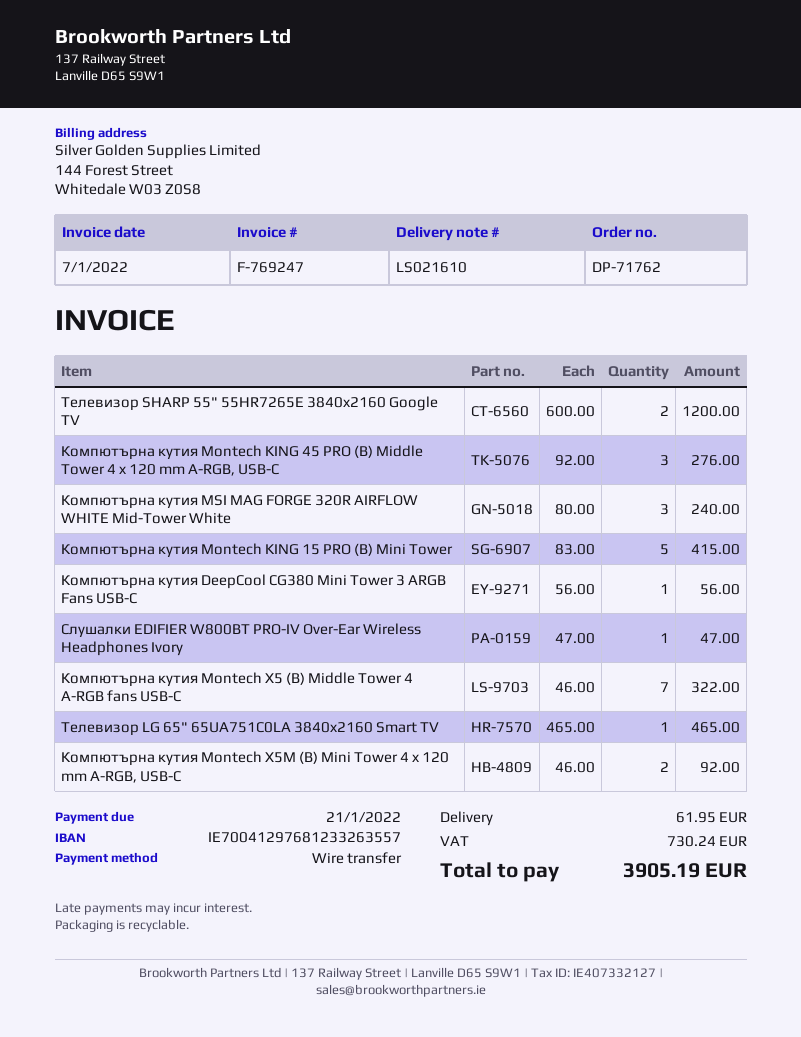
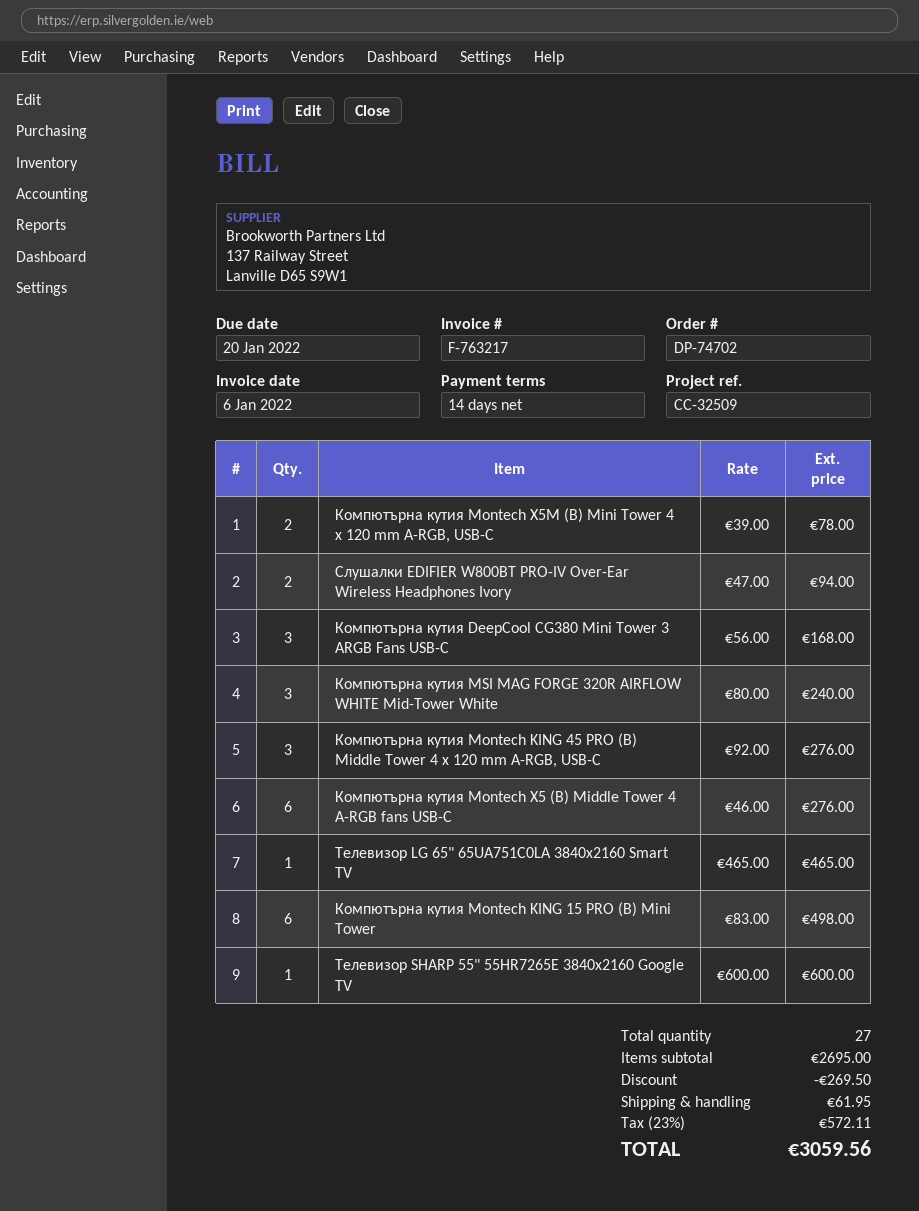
order number: DP-71762 -> DP-74702
invoice number: F-769247 -> F-763217
invoice date: 2022-01-07 -> 2022-01-06
due date: 2022-01-21 -> 2022-01-20
Телевизор SHARP 55" 55HR7265E 3840x2160 Google TV: 2 x 600.00 = 1200.00 -> 1 x 600.00 = 600.00
Компютърна кутия Montech KING 15 PRO (B) Mini Tower: 5 x 83.00 = 415.00 -> 6 x 83.00 = 498.00
Компютърна кутия DeepCool CG380 Mini Tower 3 ARGB Fans USB-C: 1 x 56.00 = 56.00 -> 3 x 56.00 = 168.00
Слушалки EDIFIER W800BT PRO-IV Over-Ear Wireless Headphones Ivory: 1 x 47.00 = 47.00 -> 2 x 47.00 = 94.00
Компютърна кутия Montech X5 (B) Middle Tower 4 A-RGB fans USB-C: 7 x 46.00 = 322.00 -> 6 x 46.00 = 276.00
Компютърна кутия Montech X5M (B) Mini Tower 4 x 120 mm A-RGB, USB-C: 2 x 46.00 = 92.00 -> 2 x 39.00 = 78.00
discount: none -> 269.50
tax: 730.24 -> 572.11
total: 3905.19 -> 3059.56

